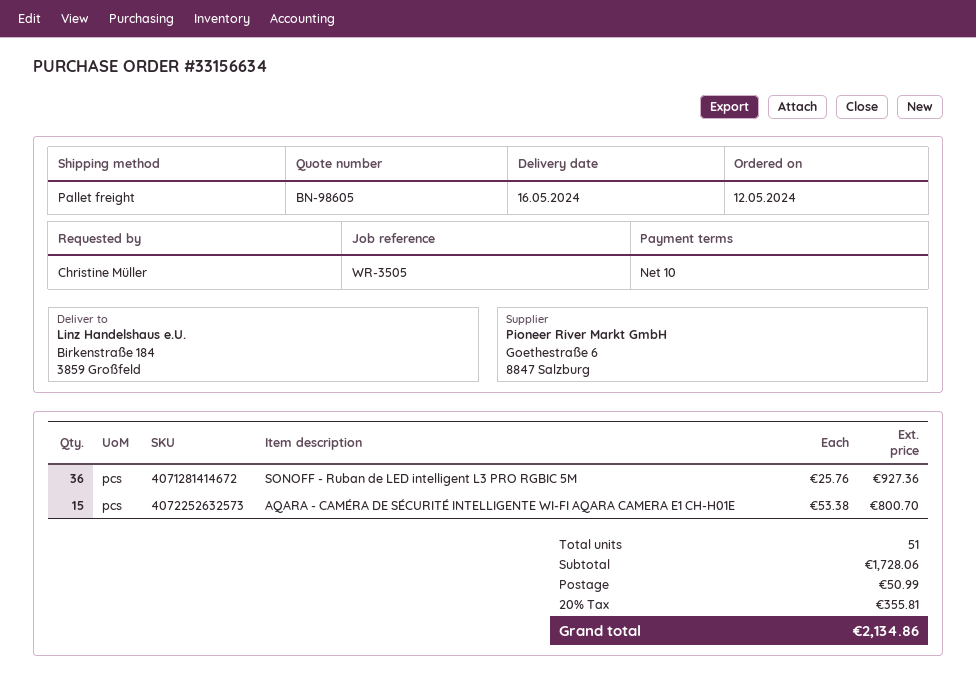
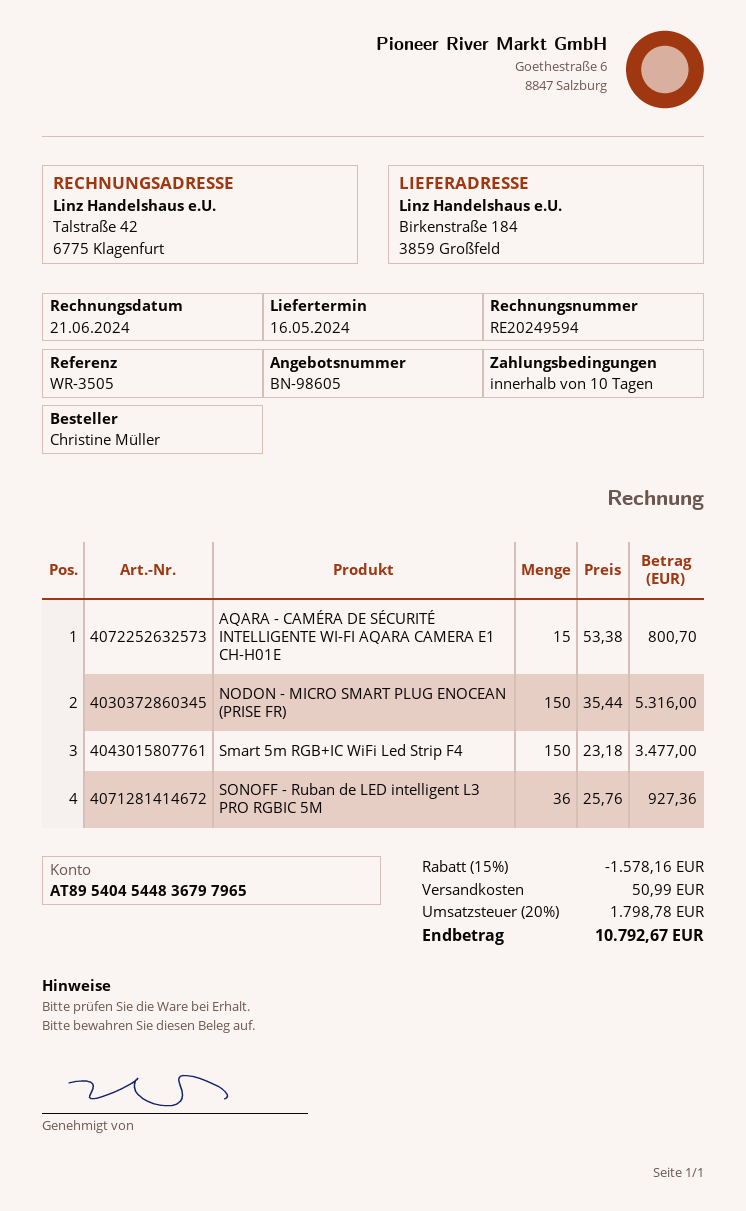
NODON - MICRO SMART PLUG ENOCEAN (PRISE FR): none -> 150 x 35.44 = 5316.00
Smart 5m RGB+IC WiFi Led Strip F4: none -> 150 x 23.18 = 3477.00
discount: none -> 15% = 1578.16
tax: 20% = 355.81 -> 20% = 1798.78
total: 2134.86 -> 10792.67

